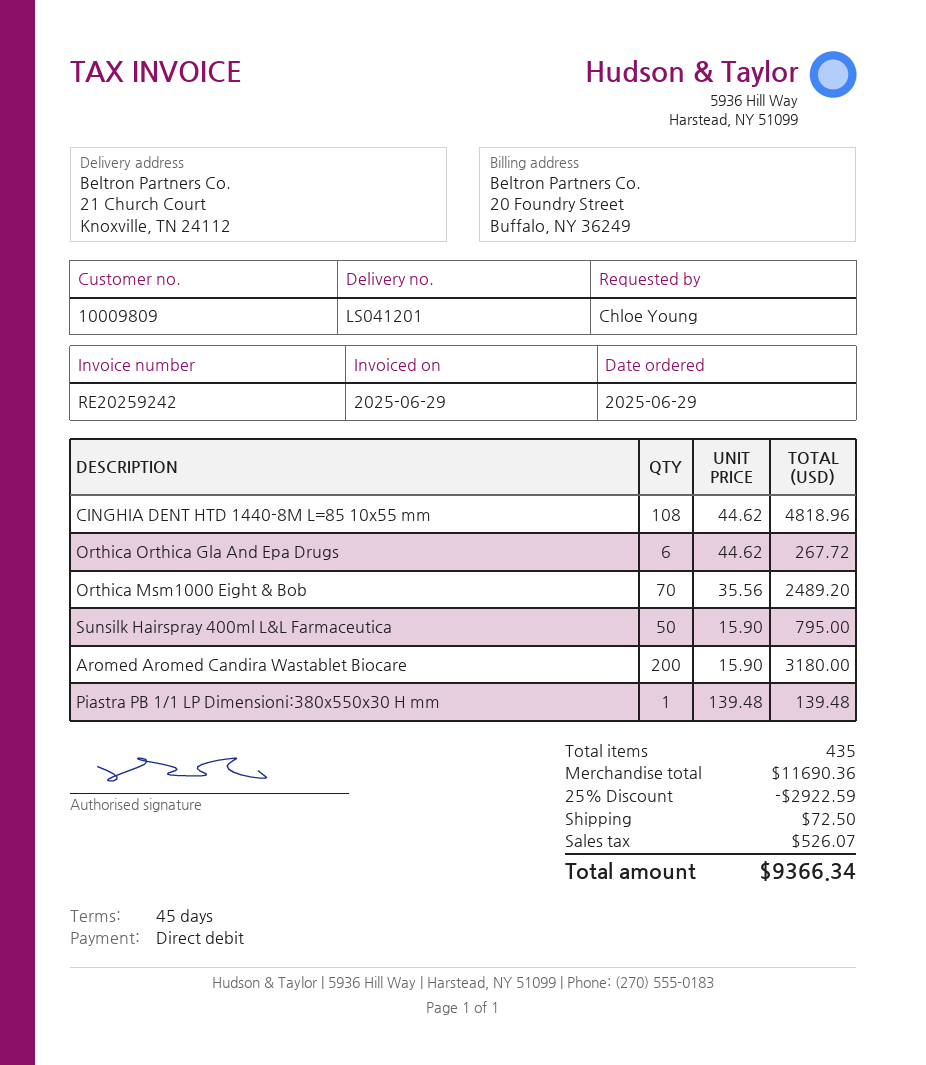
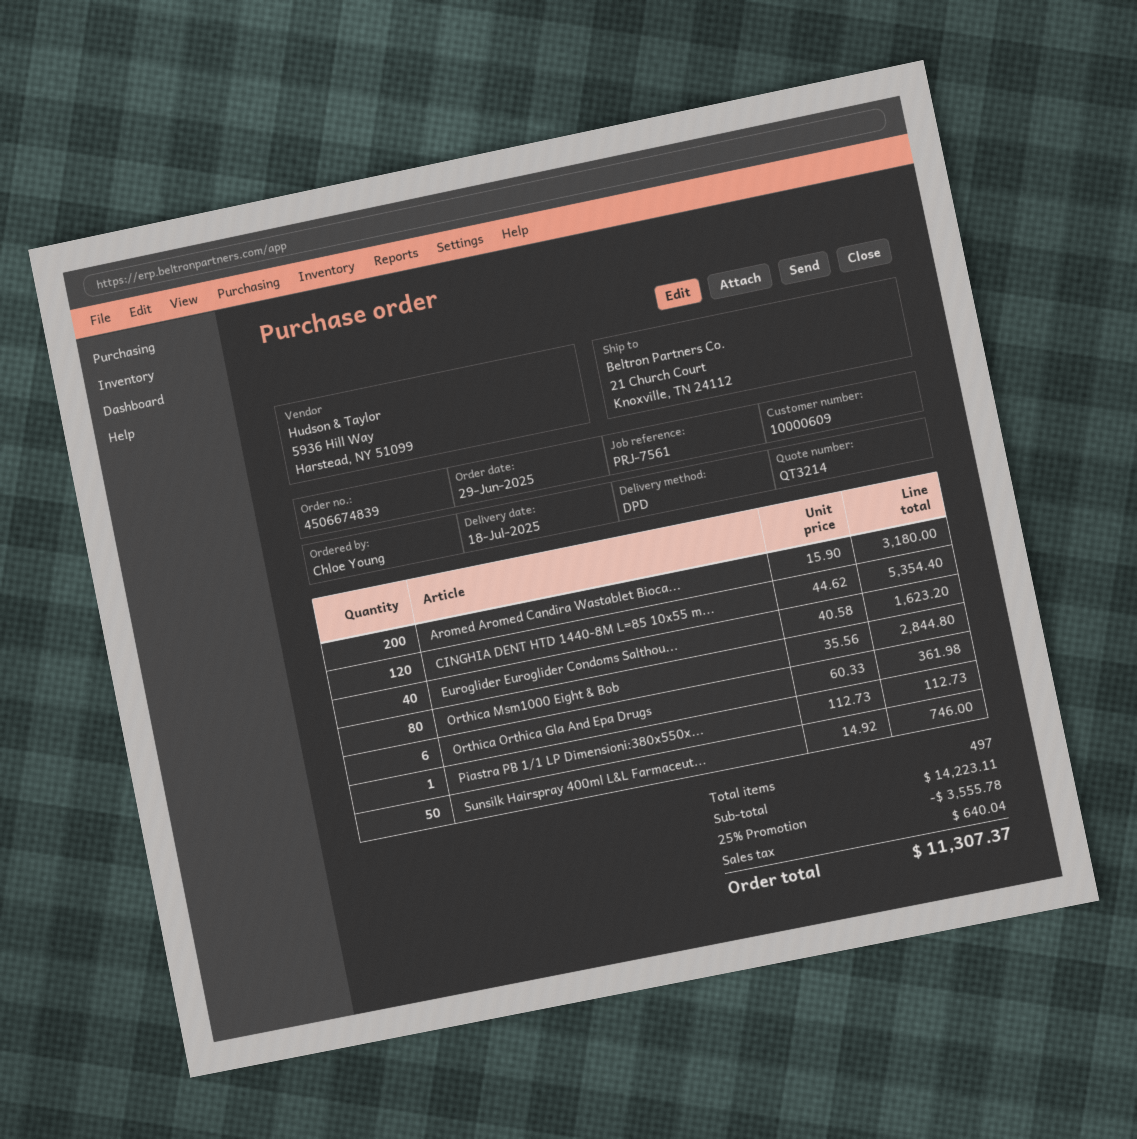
customer number: 10009809 -> 10000609
CINGHIA DENT HTD 1440-8M L=85 10x55 mm: 108 x 44.62 = 4818.96 -> 120 x 44.62 = 5354.40
Orthica Orthica Gla And Epa Drugs: 6 x 44.62 = 267.72 -> 6 x 60.33 = 361.98
Orthica Msm1000 Eight & Bob: 70 x 35.56 = 2489.20 -> 80 x 35.56 = 2844.80
Sunsilk Hairspray 400ml L&L Farmaceutica: 50 x 15.90 = 795.00 -> 50 x 14.92 = 746.00
Piastra PB 1/1 LP Dimensioni:380x550x30 H mm: 1 x 139.48 = 139.48 -> 1 x 112.73 = 112.73
Euroglider Euroglider Condoms Salthou...: none -> 40 x 40.58 = 1623.20
total quantity: 435 -> 497
subtotal: 11690.36 -> 14223.11
discount: 25% = 2922.59 -> 25% = 3555.78
shipping: 72.50 -> none
tax: 526.07 -> 640.04
total: 9366.34 -> 11307.37

